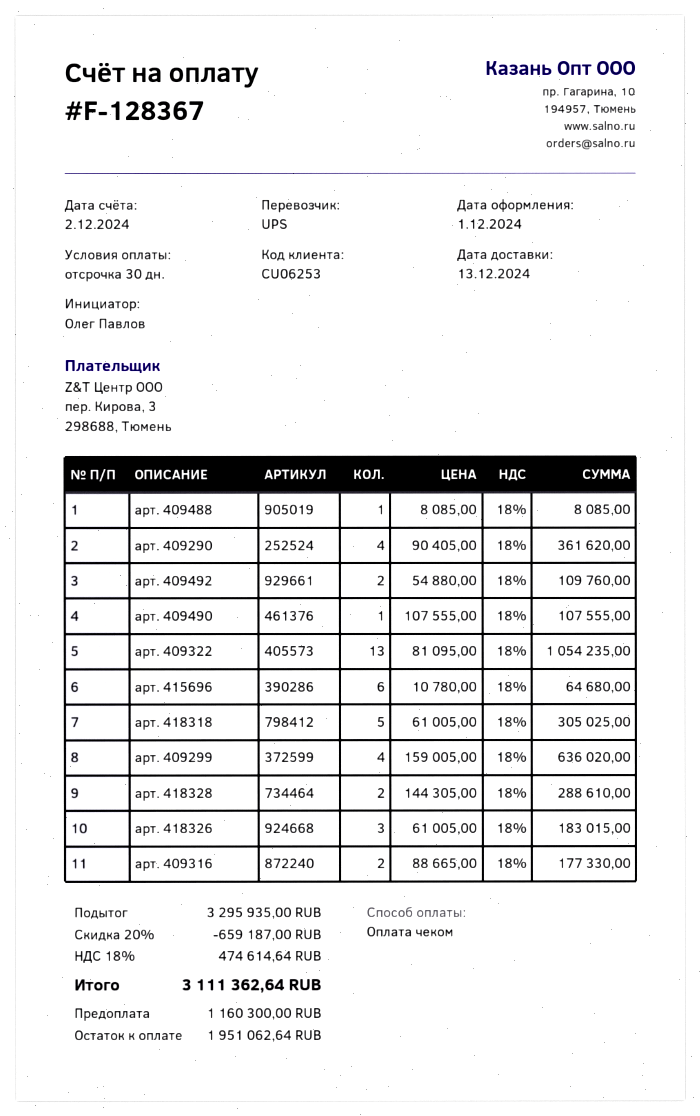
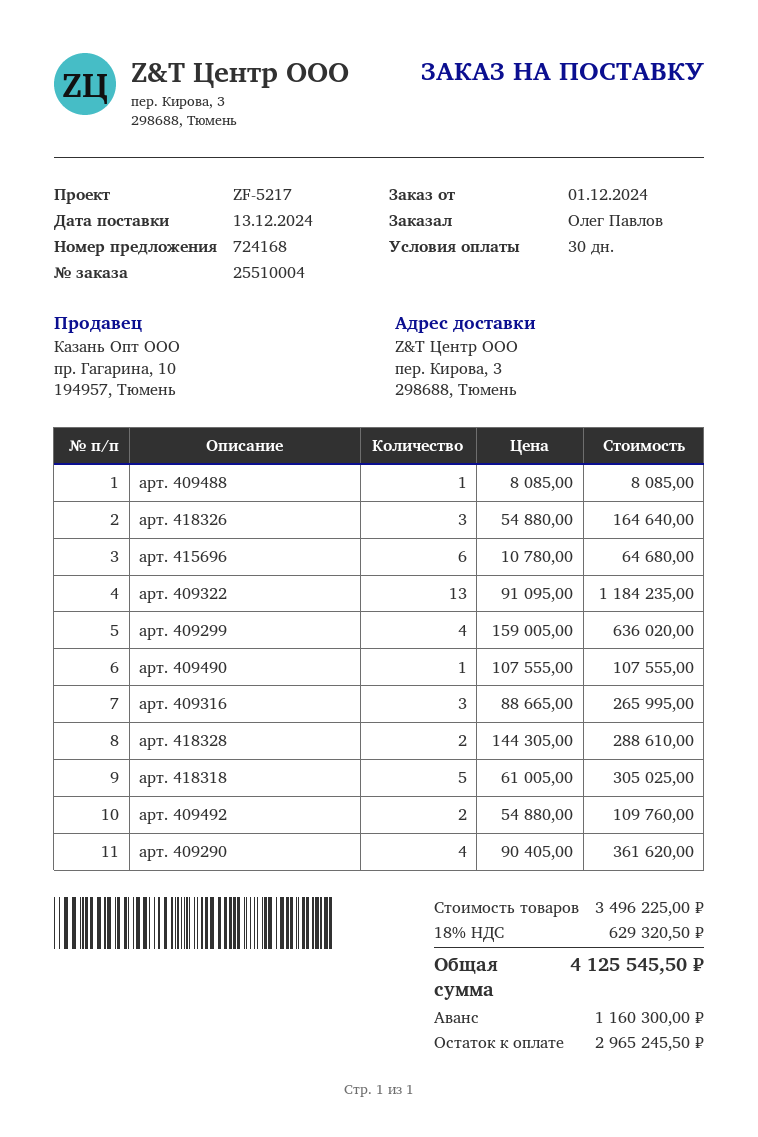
арт. 409322: 13 x 81095.00 = 1054235.00 -> 13 x 91095.00 = 1184235.00
арт. 418326: 3 x 61005.00 = 183015.00 -> 3 x 54880.00 = 164640.00
арт. 409316: 2 x 88665.00 = 177330.00 -> 3 x 88665.00 = 265995.00
subtotal: 3295935.00 -> 3496225.00
discount: 20% = 659187.00 -> none
tax: 18% = 474614.64 -> 18% = 629320.50
total: 3111362.64 -> 4125545.50
balance: 1951062.64 -> 2965245.50

